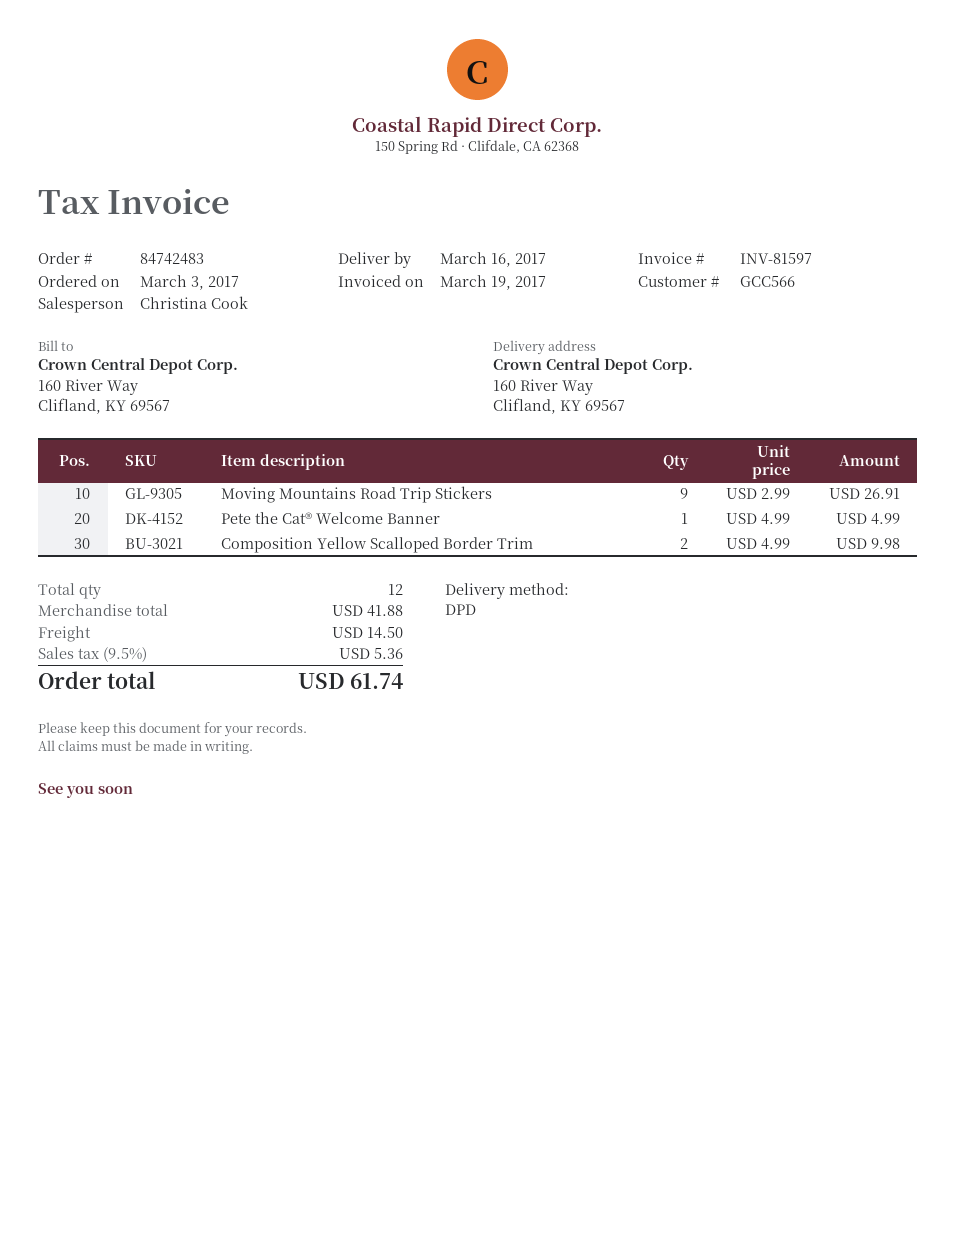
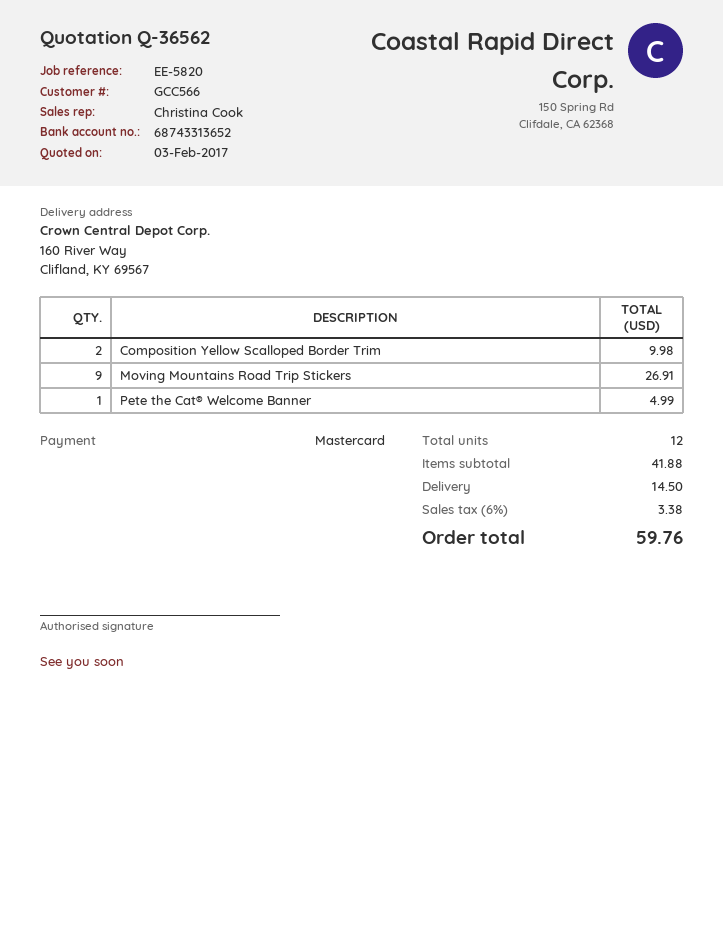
tax: 9.5% = 5.36 -> 6% = 3.38
total: 61.74 -> 59.76

